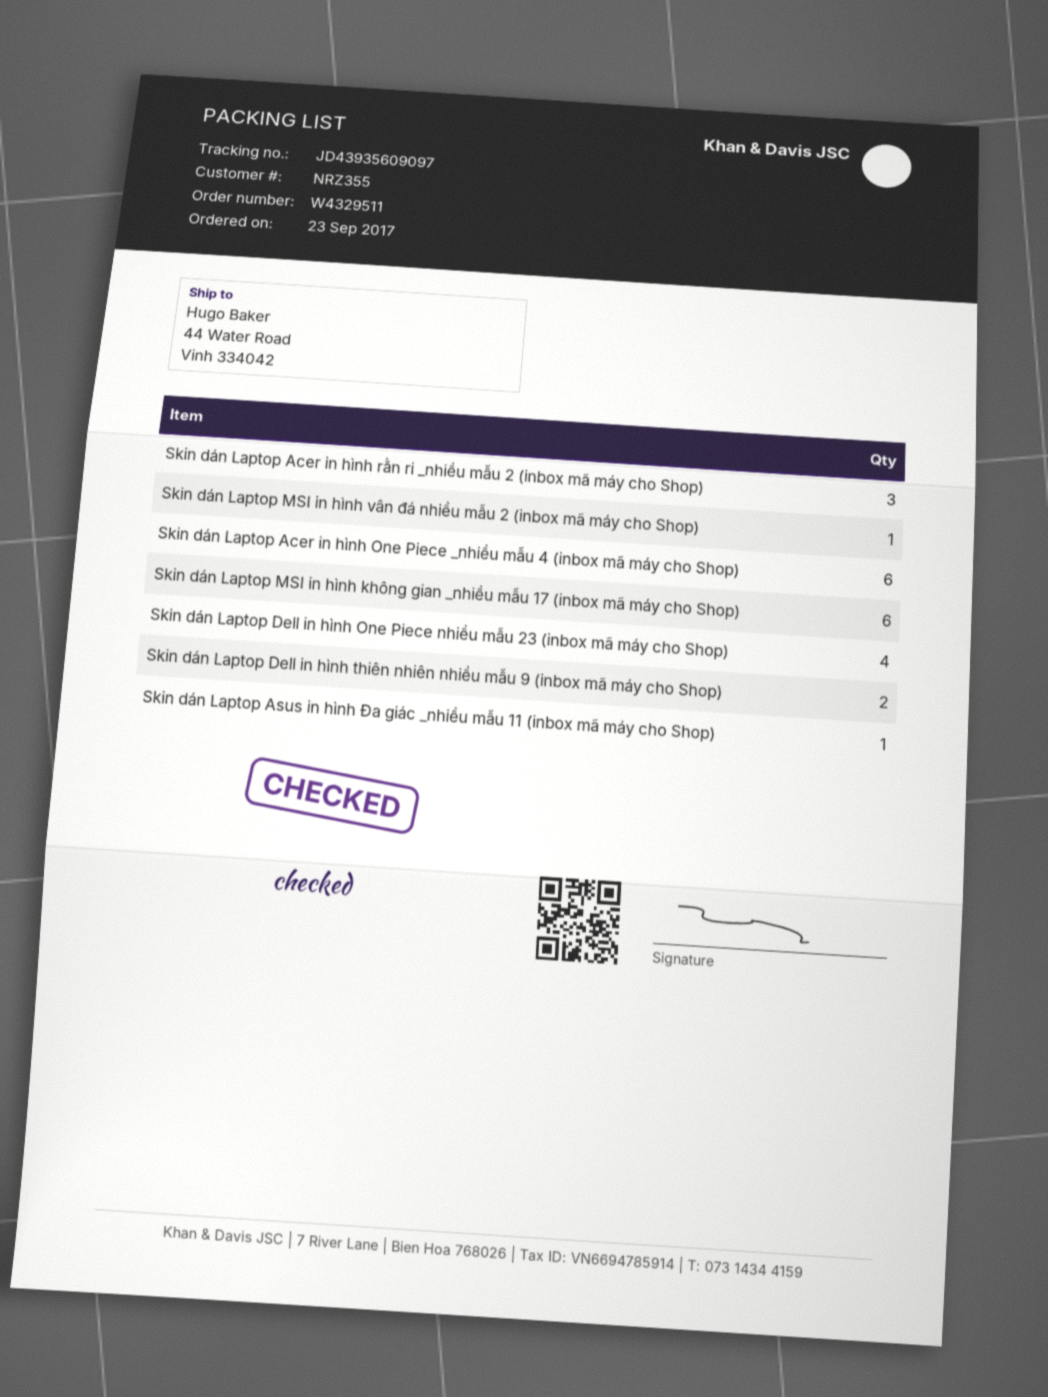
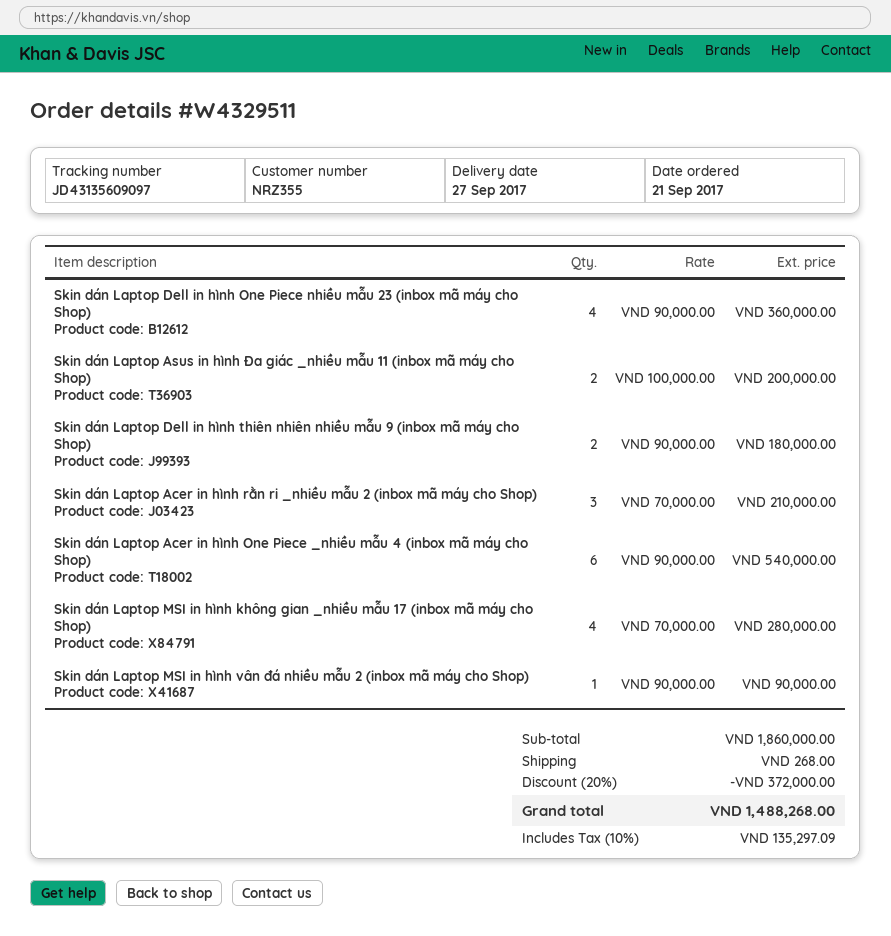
order date: 2017-09-23 -> 2017-09-21
tracking number: JD43935609097 -> JD43135609097
Skin dán Laptop MSI in hình không gian _nhiều mẫu 17 (inbox mã máy cho Shop): 6 -> 4
Skin dán Laptop Asus in hình Đa giác _nhiều mẫu 11 (inbox mã máy cho Shop): 1 -> 2

